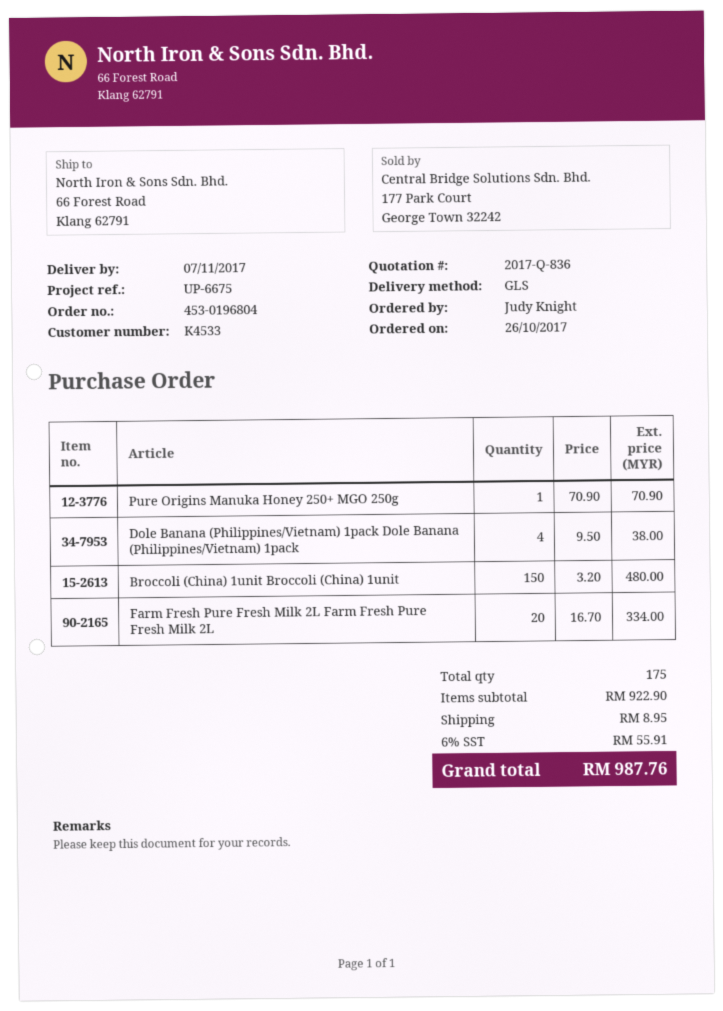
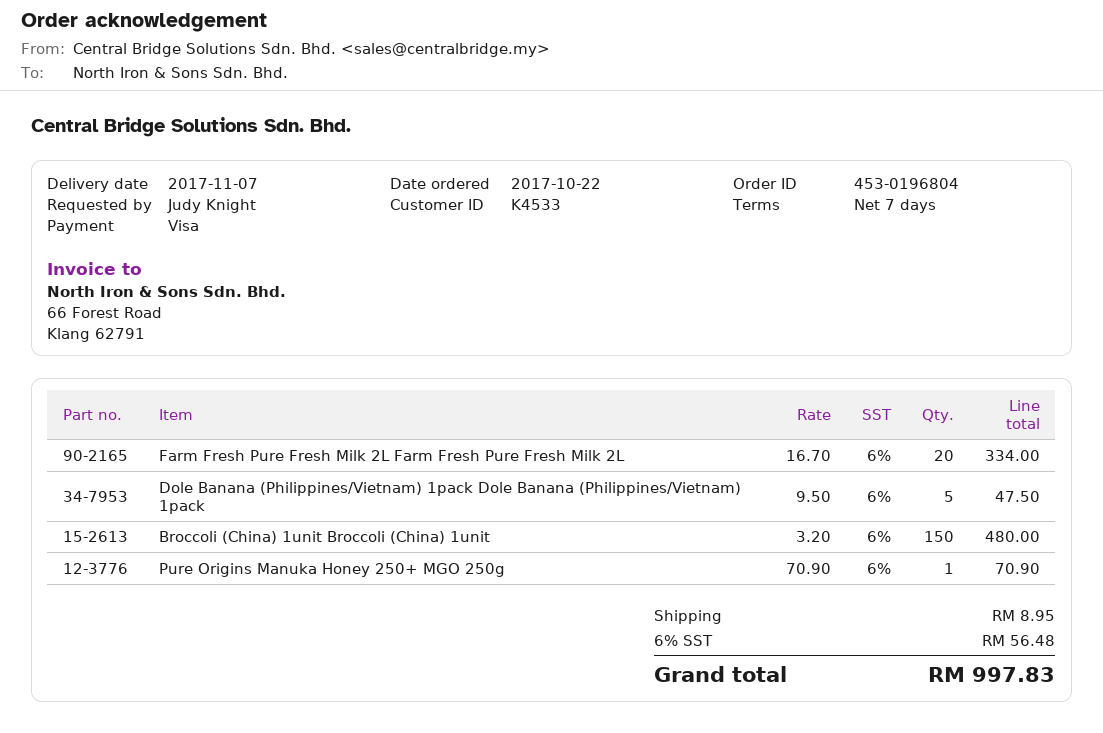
order date: 2017-10-26 -> 2017-10-22
Dole Banana (Philippines/Vietnam) 1pack Dole Banana (Philippines/Vietnam) 1pack: 4 x 9.50 = 38.00 -> 5 x 9.50 = 47.50
tax: 6% = 55.91 -> 6% = 56.48
total: 987.76 -> 997.83

